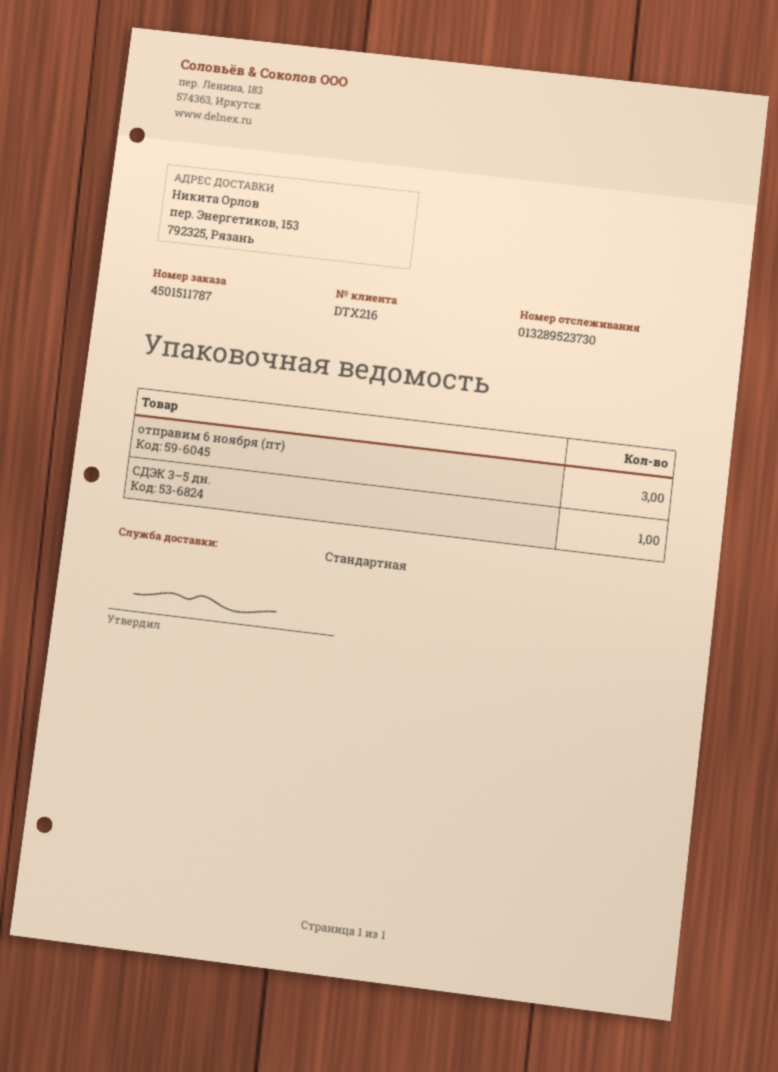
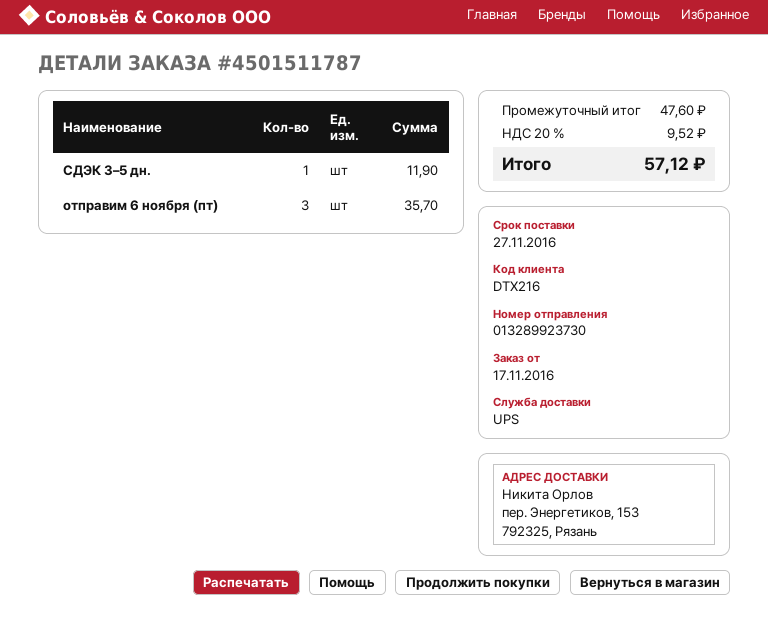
shipping method: standard -> UPS
tracking number: 013289523730 -> 013289923730

